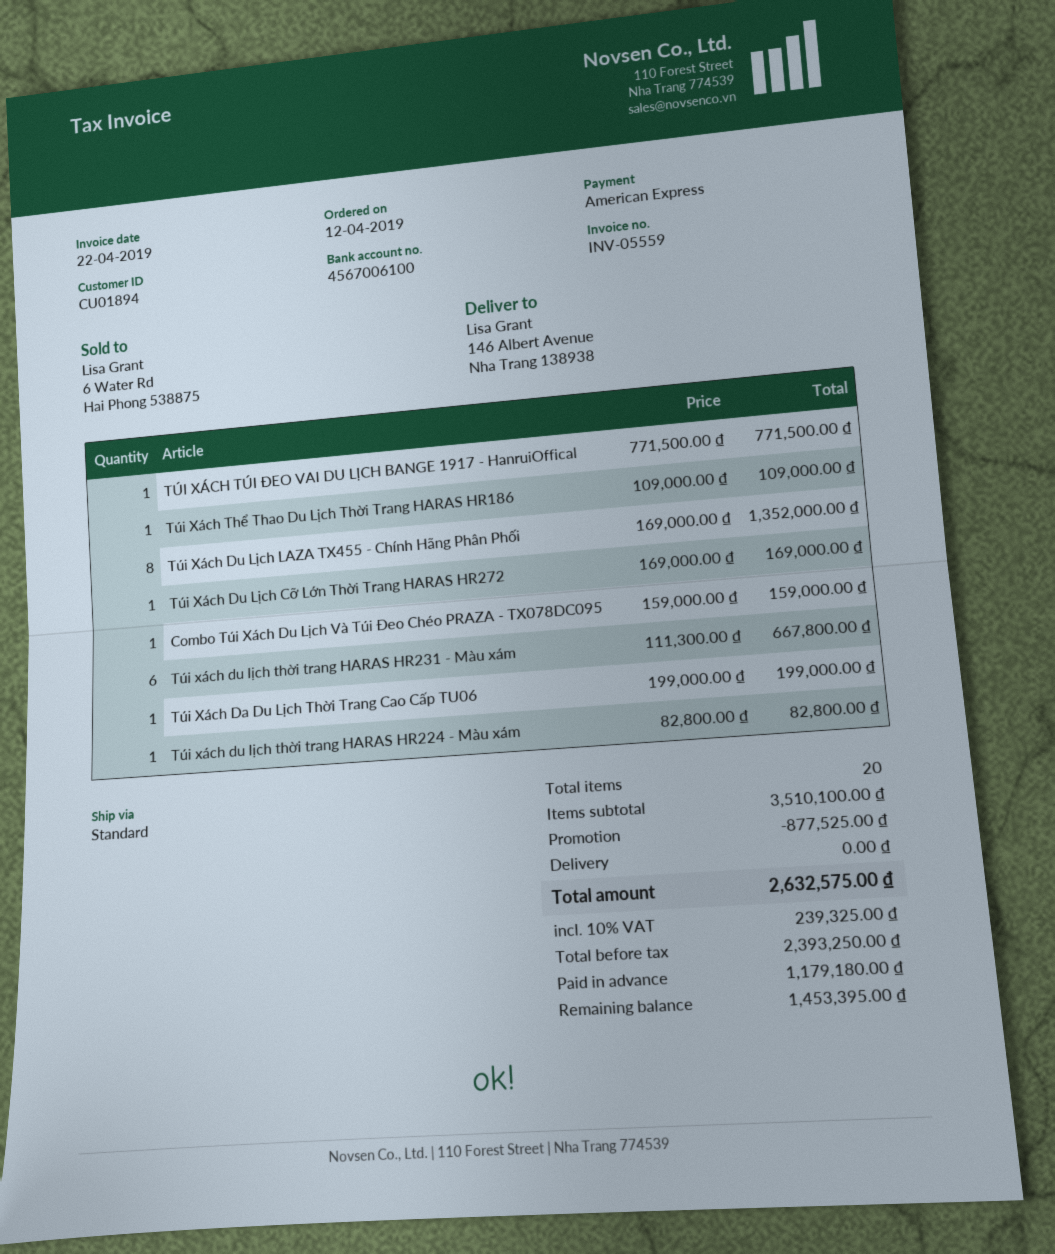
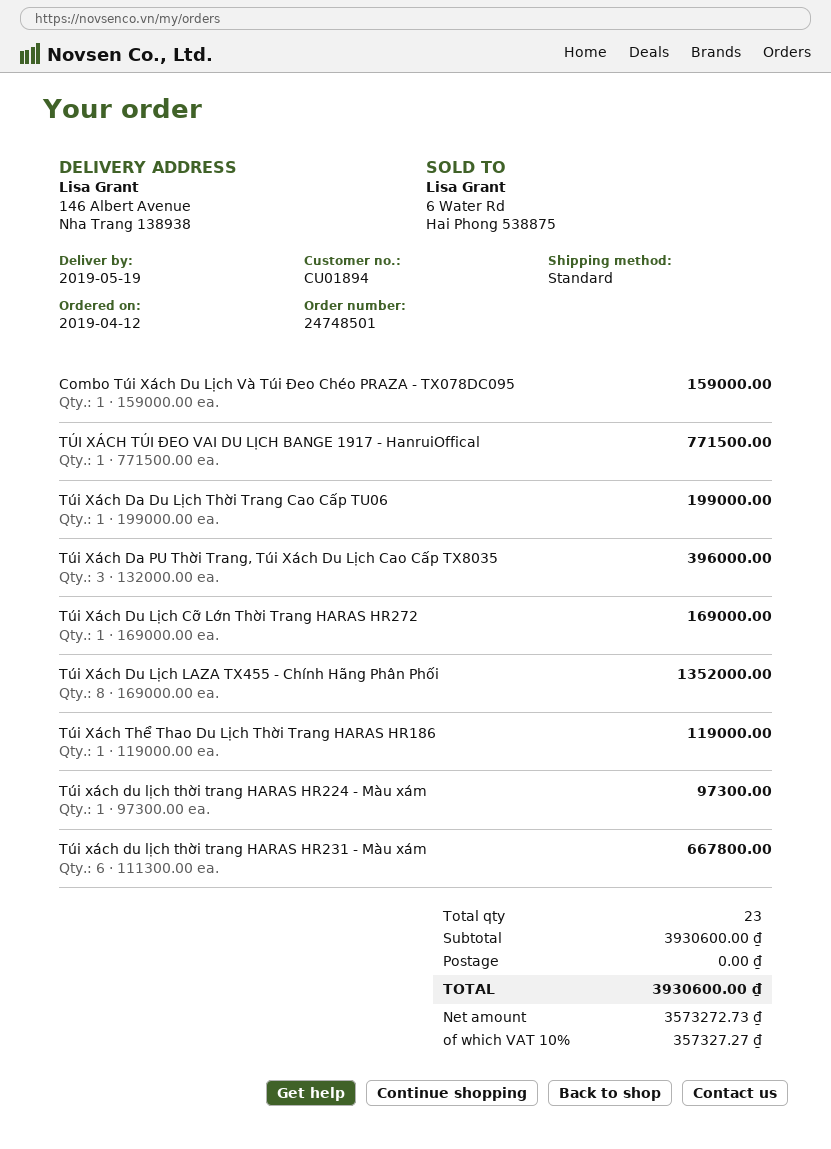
Túi Xách Thể Thao Du Lịch Thời Trang HARAS HR186: 1 x 109000.00 = 109000.00 -> 1 x 119000.00 = 119000.00
Túi xách du lịch thời trang HARAS HR224 - Màu xám: 1 x 82800.00 = 82800.00 -> 1 x 97300.00 = 97300.00
Túi Xách Da PU Thời Trang, Túi Xách Du Lịch Cao Cấp TX8035: none -> 3 x 132000.00 = 396000.00
total quantity: 20 -> 23
subtotal: 3510100.00 -> 3930600.00
discount: 877525.00 -> none
net: 2393250.00 -> 3573272.73
tax: 10% = 239325.00 -> 10% = 357327.27
total: 2632575.00 -> 3930600.00

